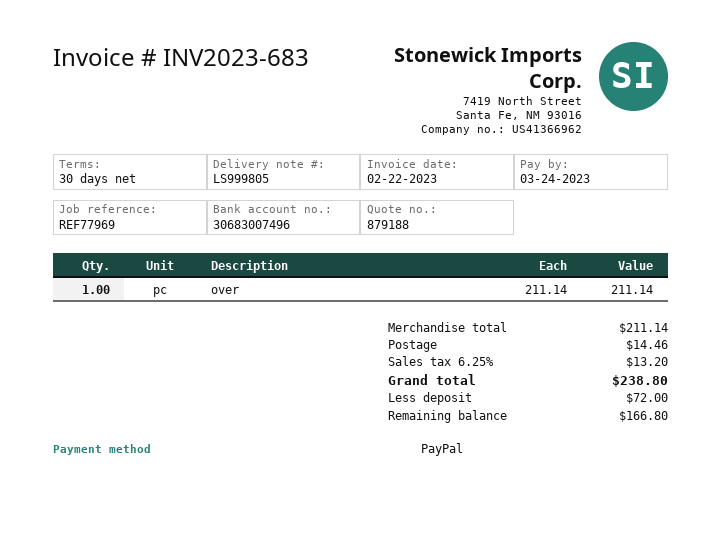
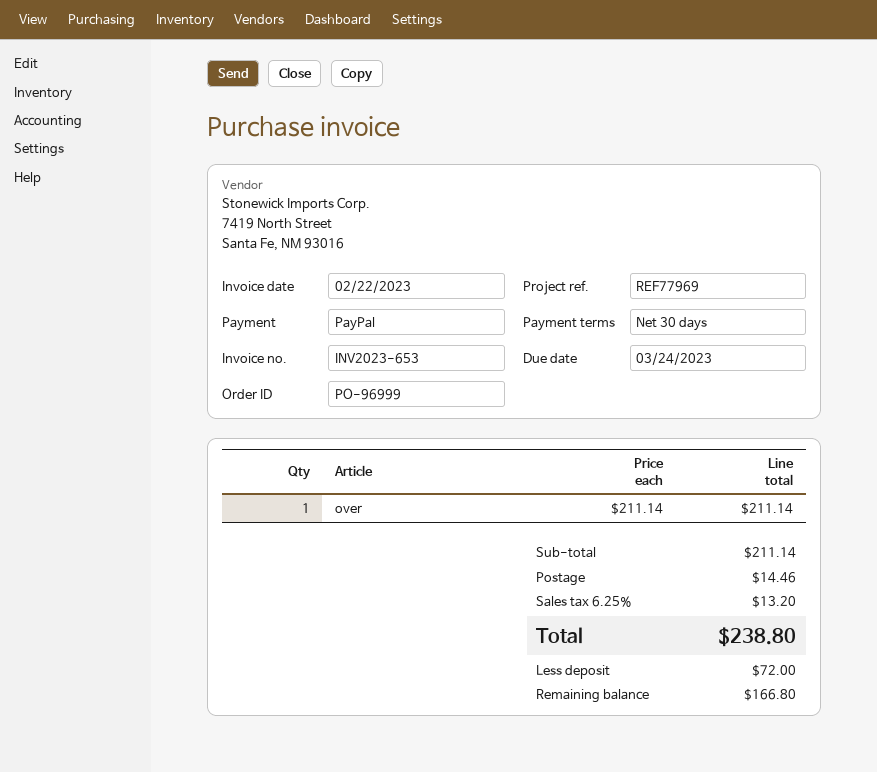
invoice number: INV2023-683 -> INV2023-653

